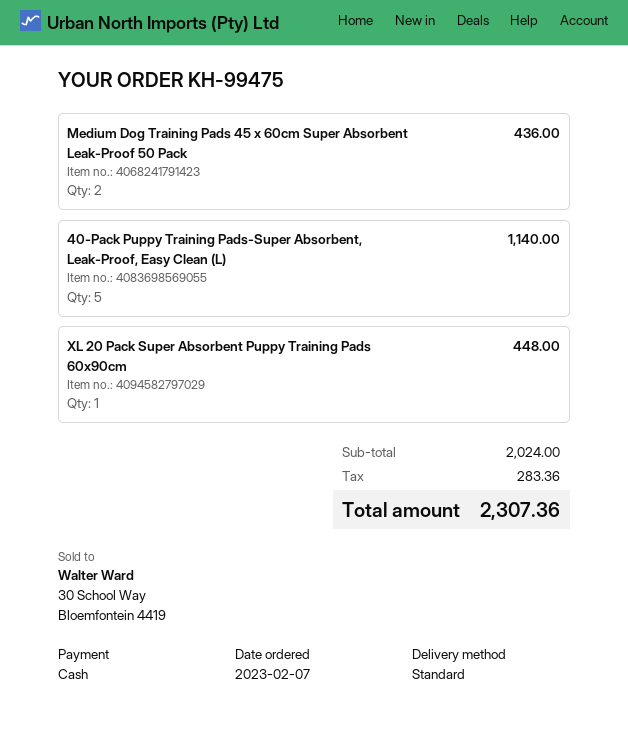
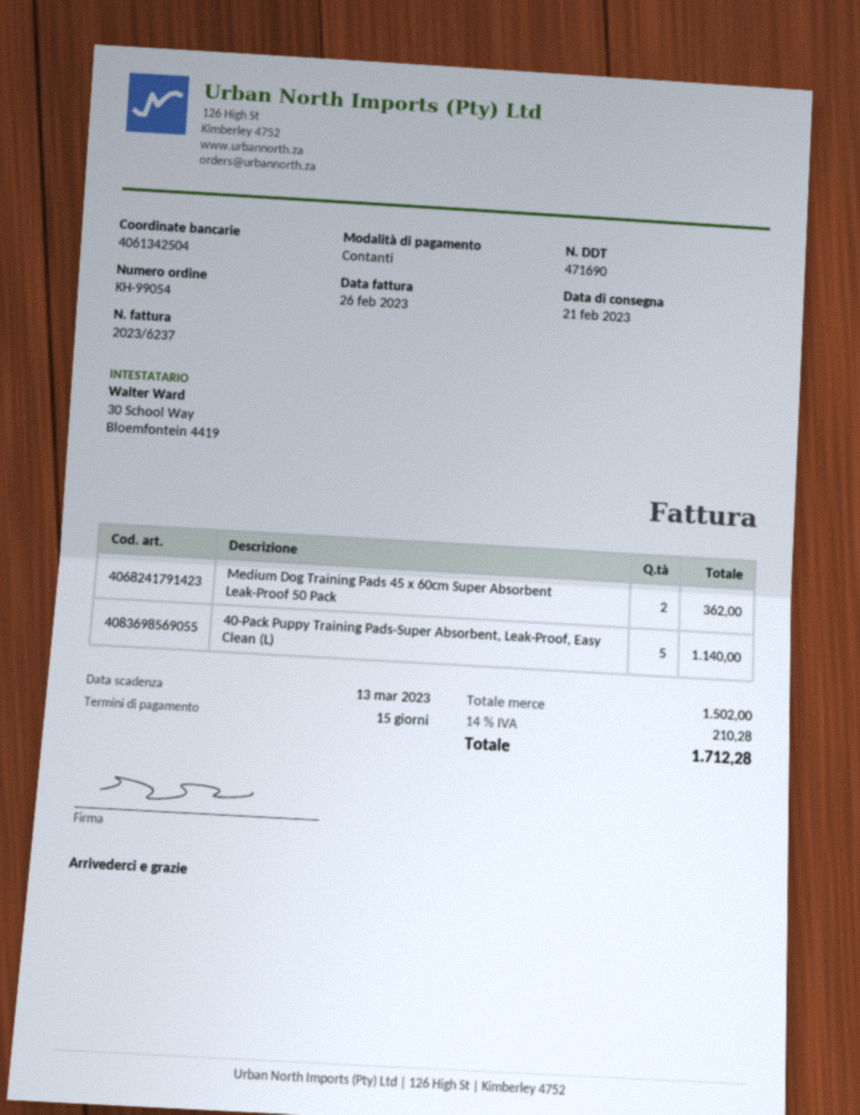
order number: KH-99475 -> KH-99054
Medium Dog Training Pads 45 x 60cm Super Absorbent Leak-Proof 50 Pack: 2 for 436.00 -> 2 for 362.00
XL 20 Pack Super Absorbent Puppy Training Pads 60x90cm: 1 for 448.00 -> none
subtotal: 2024.00 -> 1502.00
tax: 283.36 -> 210.28
total: 2307.36 -> 1712.28

